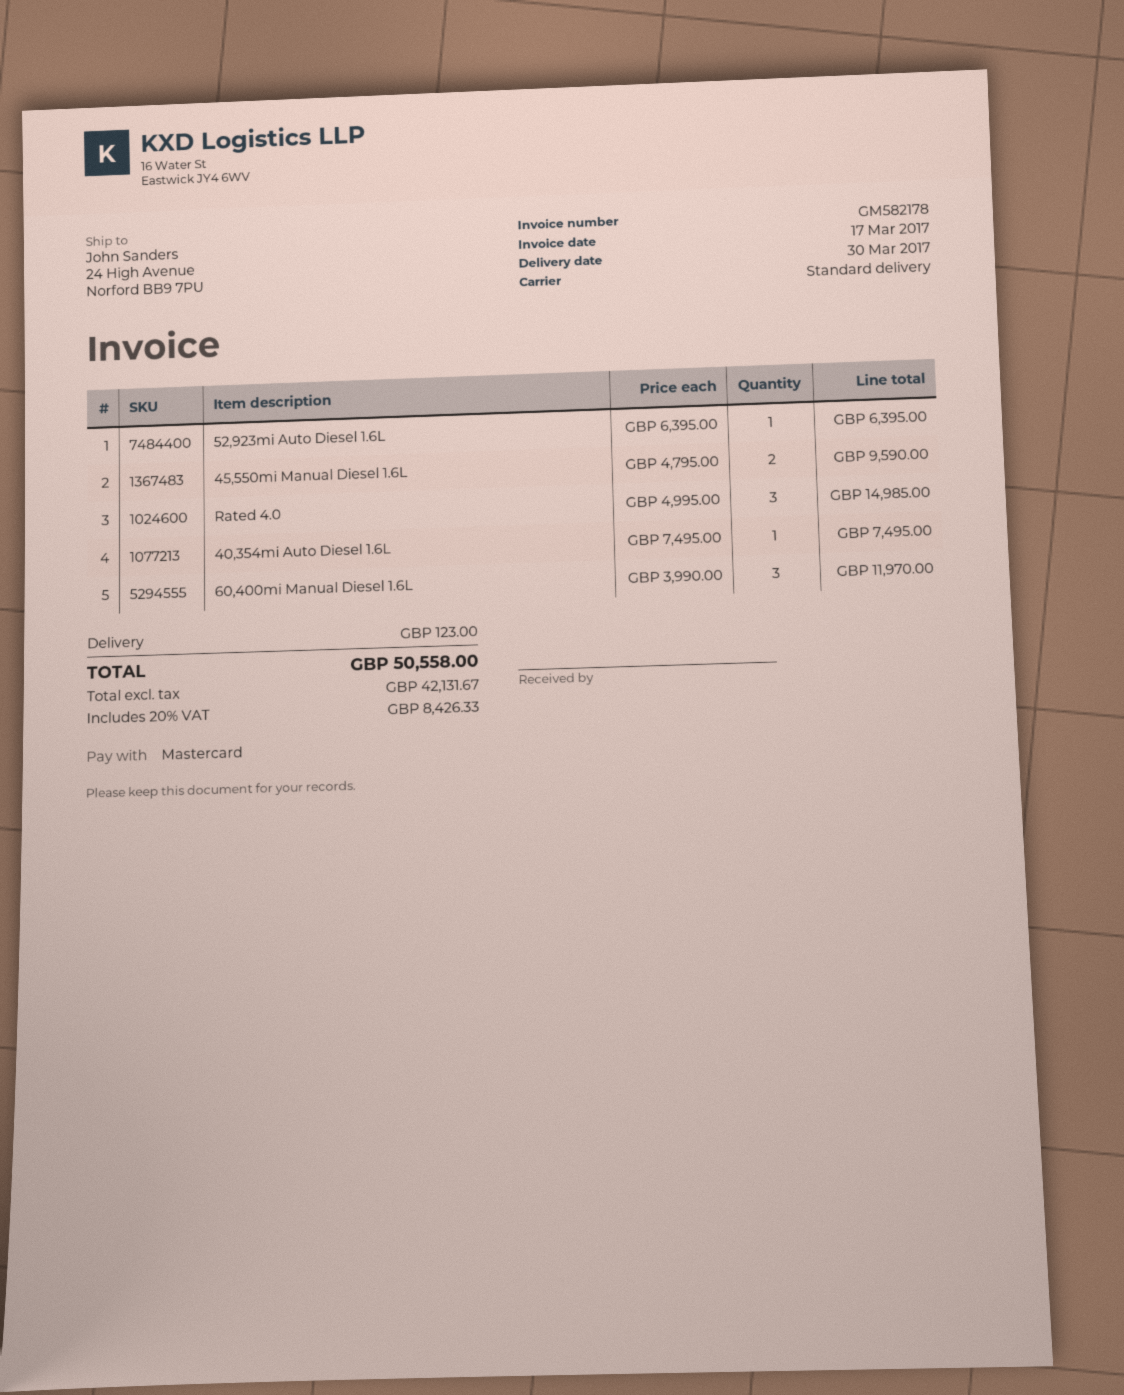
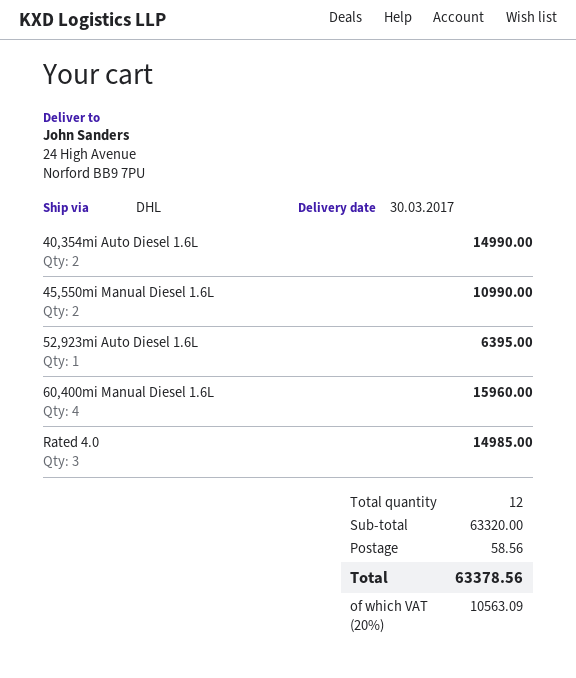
shipping method: standard -> DHL
45,550mi Manual Diesel 1.6L: 2 for 9590.00 -> 2 for 10990.00
40,354mi Auto Diesel 1.6L: 1 for 7495.00 -> 2 for 14990.00
60,400mi Manual Diesel 1.6L: 3 for 11970.00 -> 4 for 15960.00
shipping: 123.00 -> 58.56
tax: 20% = 8426.33 -> 20% = 10563.09
total: 50558.00 -> 63378.56

